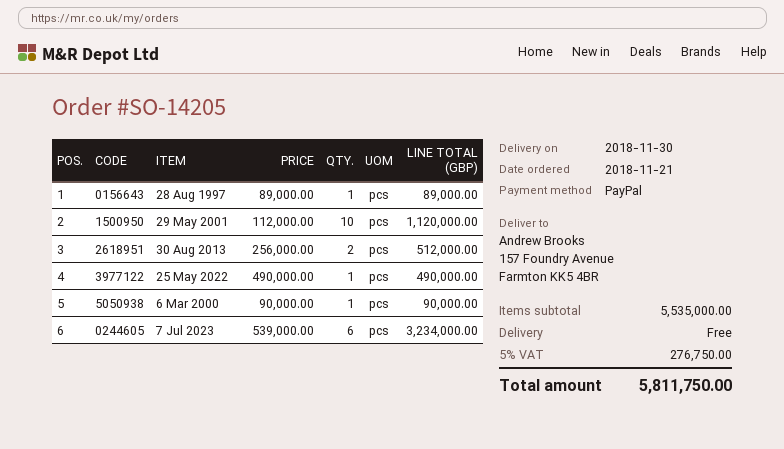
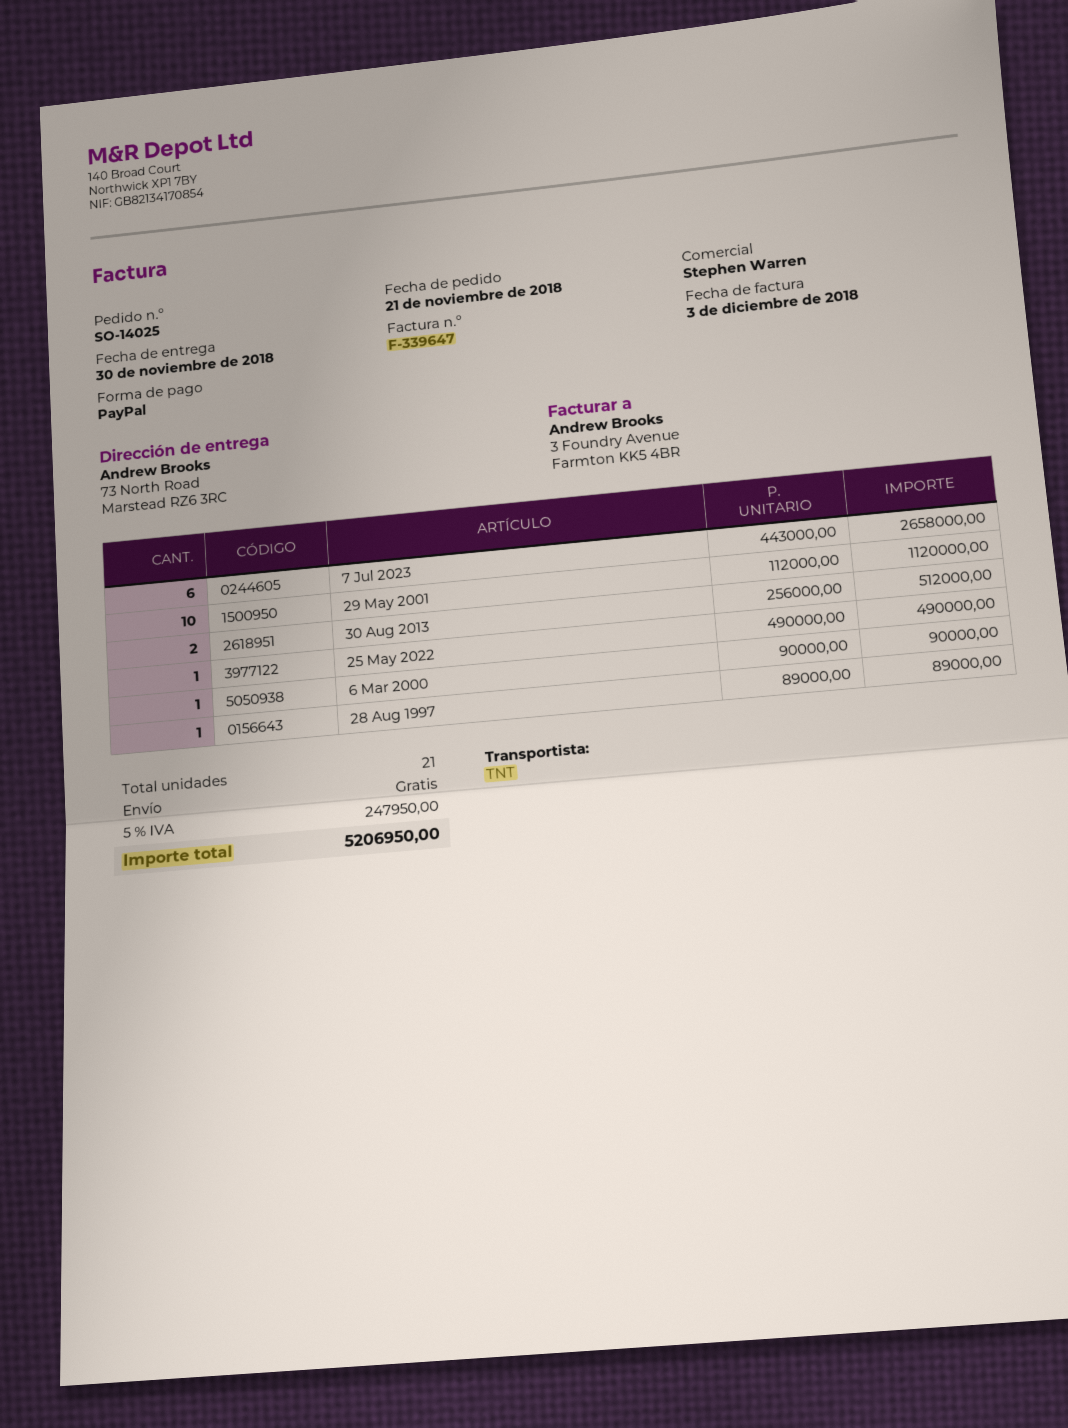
order number: SO-14205 -> SO-14025
ship to: 157 Foundry Avenue, Farmton KK5 4BR -> 73 North Road, Marstead RZ6 3RC
7 Jul 2023: 6 x 539000.00 = 3234000.00 -> 6 x 443000.00 = 2658000.00
tax: 5% = 276750.00 -> 5% = 247950.00
total: 5811750.00 -> 5206950.00

